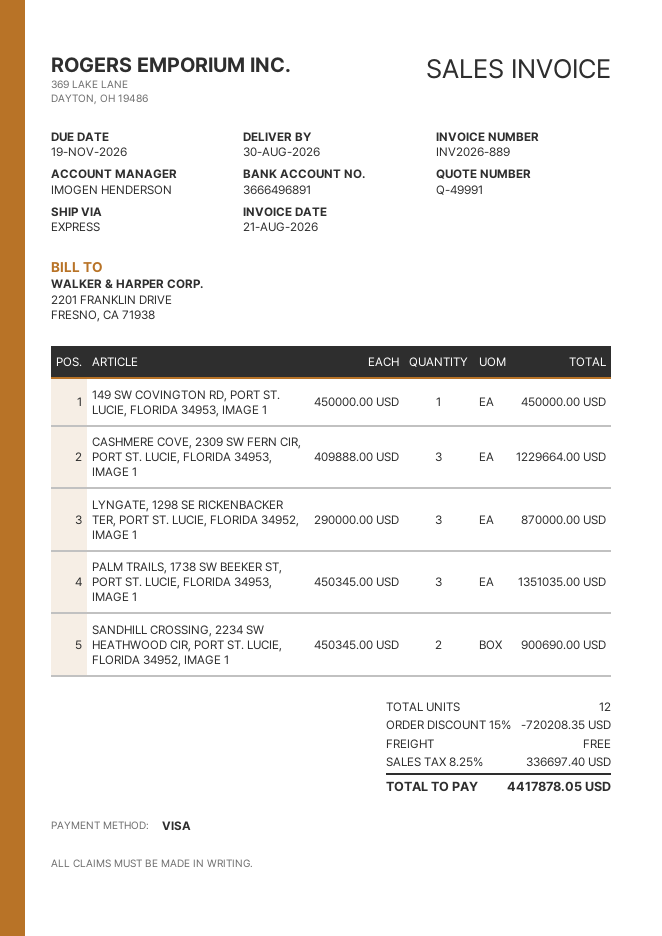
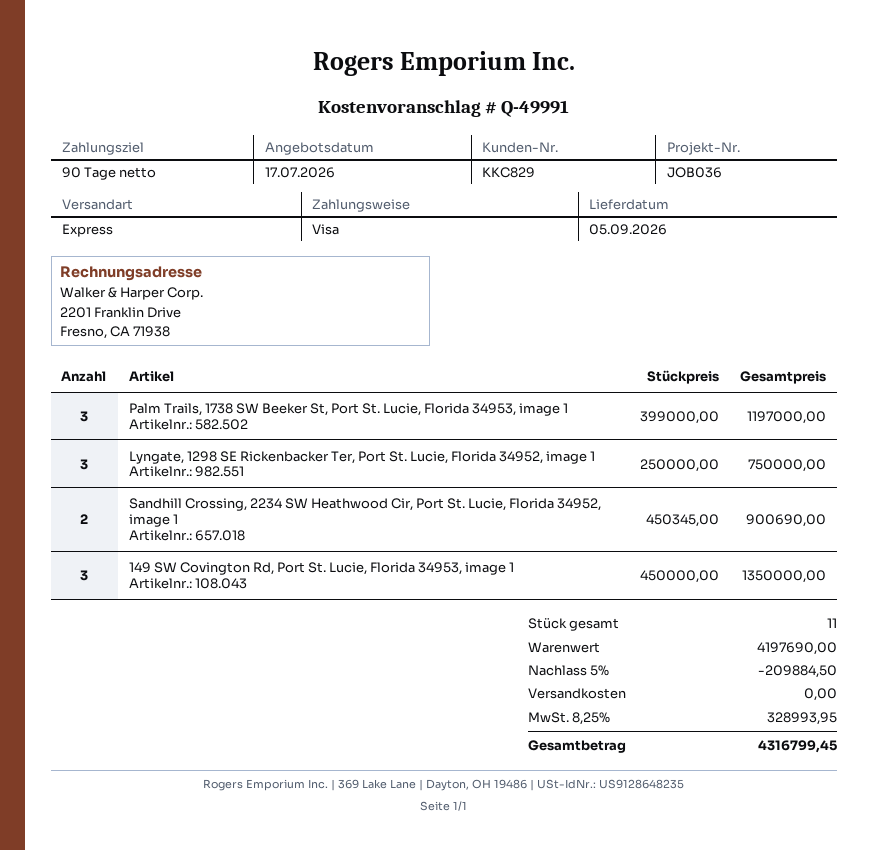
delivery date: 2026-08-30 -> 2026-09-05
149 SW COVINGTON RD, PORT ST. LUCIE, FLORIDA 34953, IMAGE 1: 1 x 450000.00 = 450000.00 -> 3 x 450000.00 = 1350000.00
CASHMERE COVE, 2309 SW FERN CIR, PORT ST. LUCIE, FLORIDA 34953, IMAGE 1: 3 x 409888.00 = 1229664.00 -> none
LYNGATE, 1298 SE RICKENBACKER TER, PORT ST. LUCIE, FLORIDA 34952, IMAGE 1: 3 x 290000.00 = 870000.00 -> 3 x 250000.00 = 750000.00
PALM TRAILS, 1738 SW BEEKER ST, PORT ST. LUCIE, FLORIDA 34953, IMAGE 1: 3 x 450345.00 = 1351035.00 -> 3 x 399000.00 = 1197000.00
total quantity: 12 -> 11
discount: 15% = 720208.35 -> 5% = 209884.50
tax: 8.25% = 336697.40 -> 8.25% = 328993.95
total: 4417878.05 -> 4316799.45

